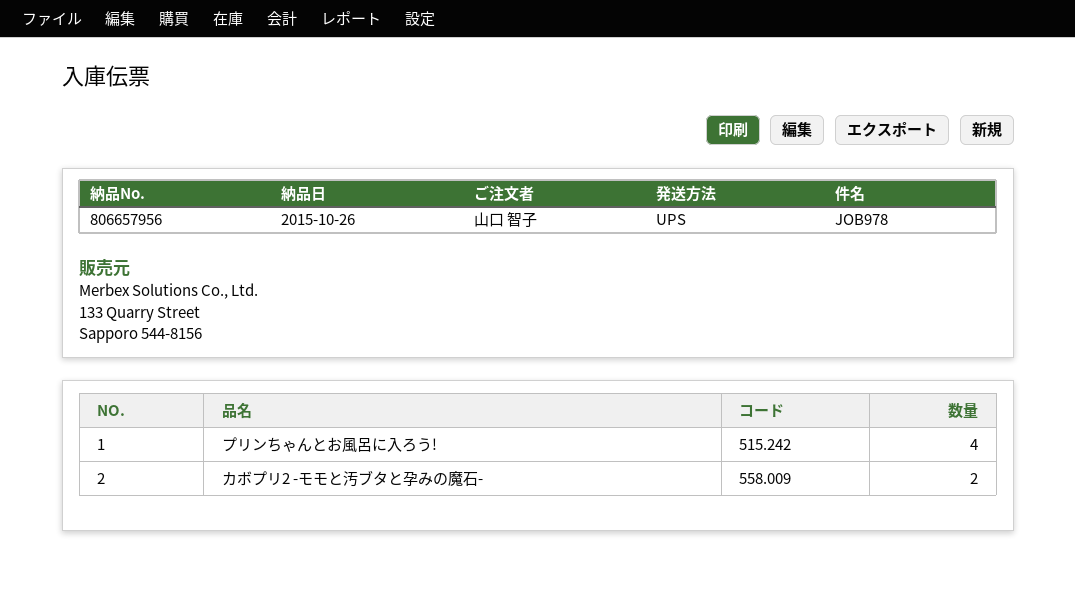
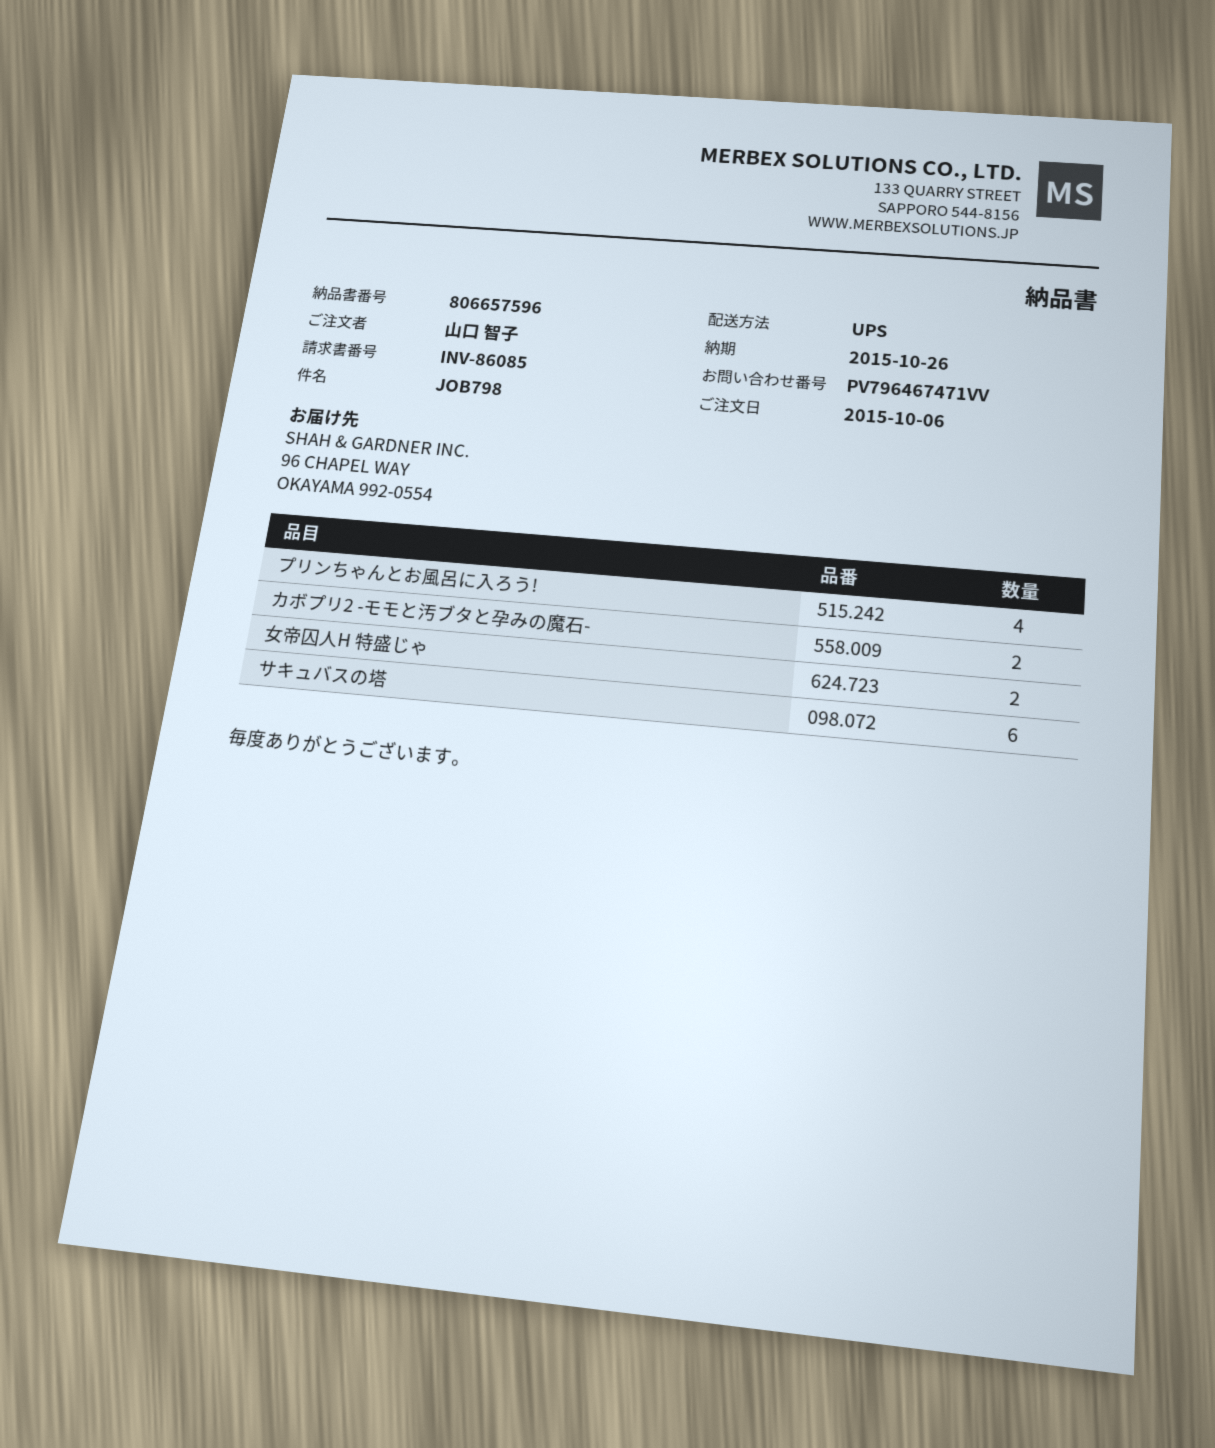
delivery note number: 806657956 -> 806657596
reference: JOB978 -> JOB798
女帝囚人H 特盛じゃ: none -> 2
サキュバスの塔: none -> 6

